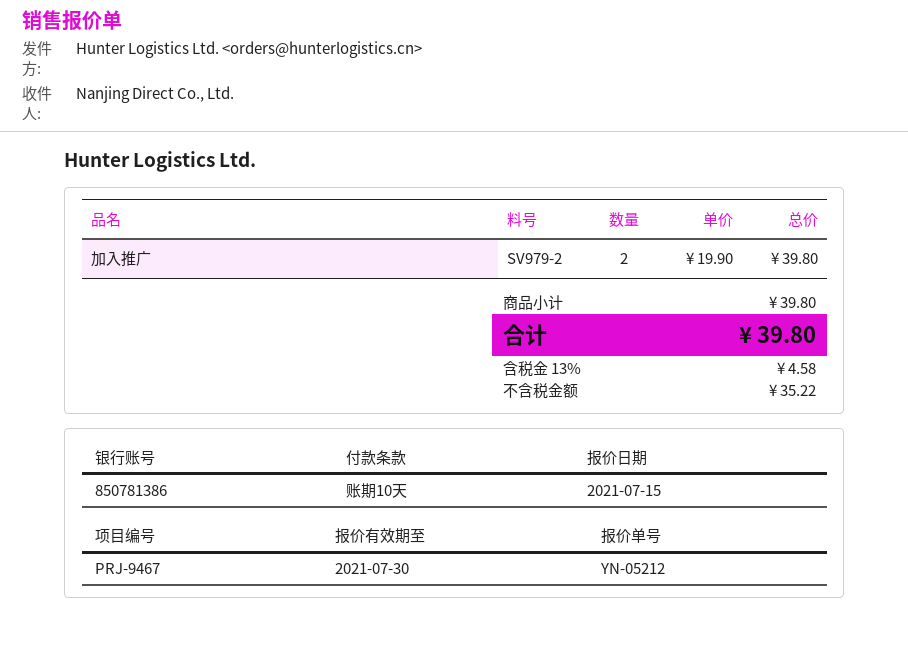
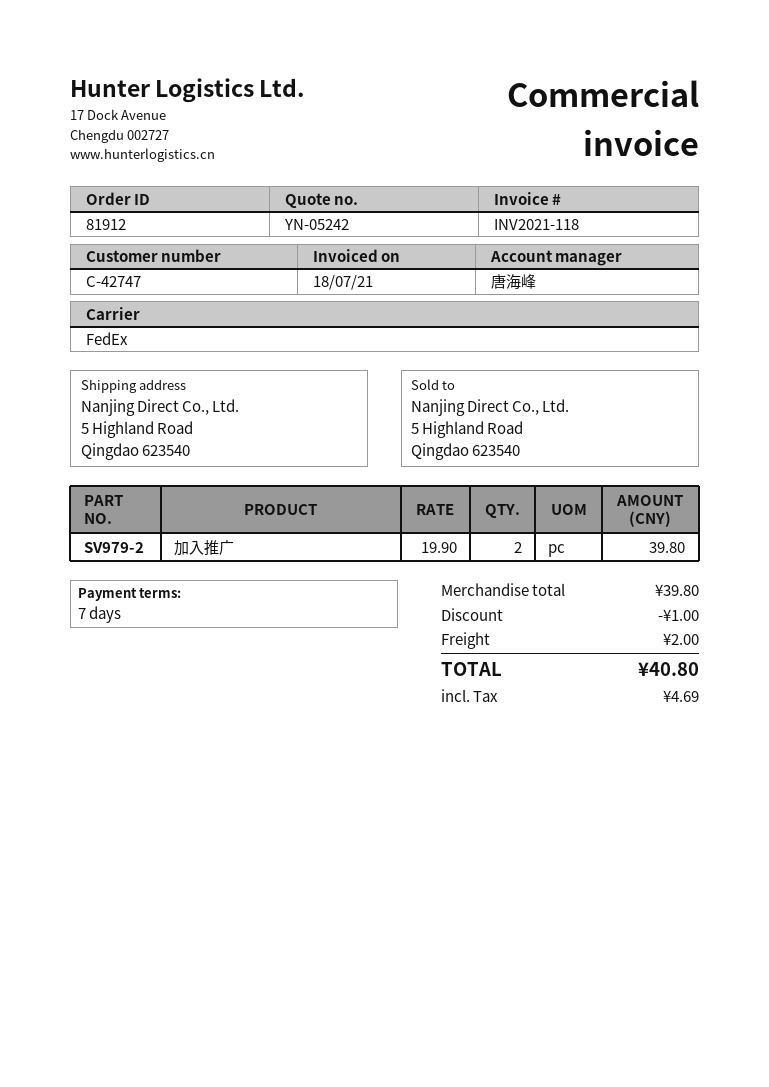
quote number: YN-05212 -> YN-05242
payment terms: 10 days -> 7 days
discount: none -> 1.00
shipping: none -> 2.00
tax: 4.58 -> 4.69
total: 39.80 -> 40.80

